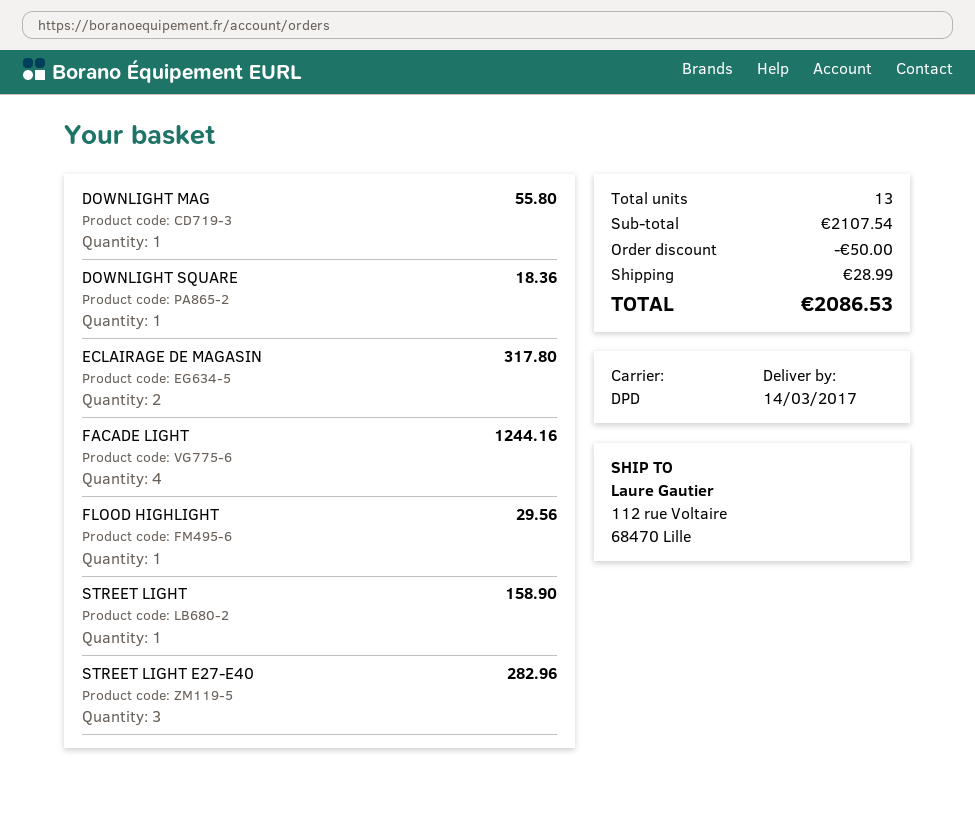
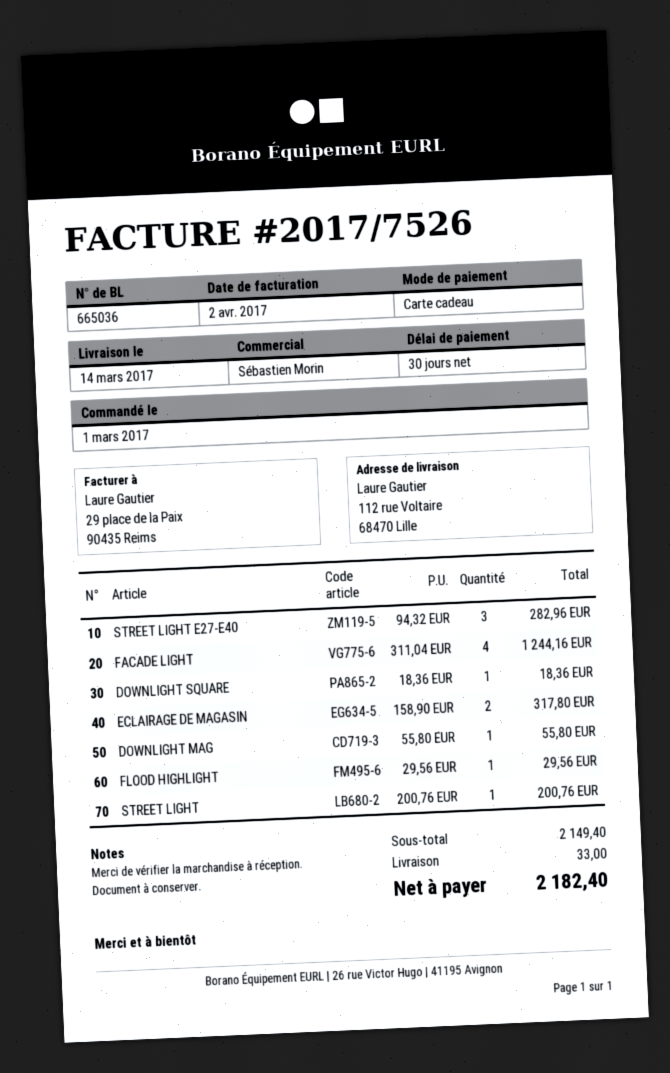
STREET LIGHT: 1 for 158.90 -> 1 for 200.76
subtotal: 2107.54 -> 2149.40
discount: 50.00 -> none
shipping: 28.99 -> 33.00
total: 2086.53 -> 2182.40

